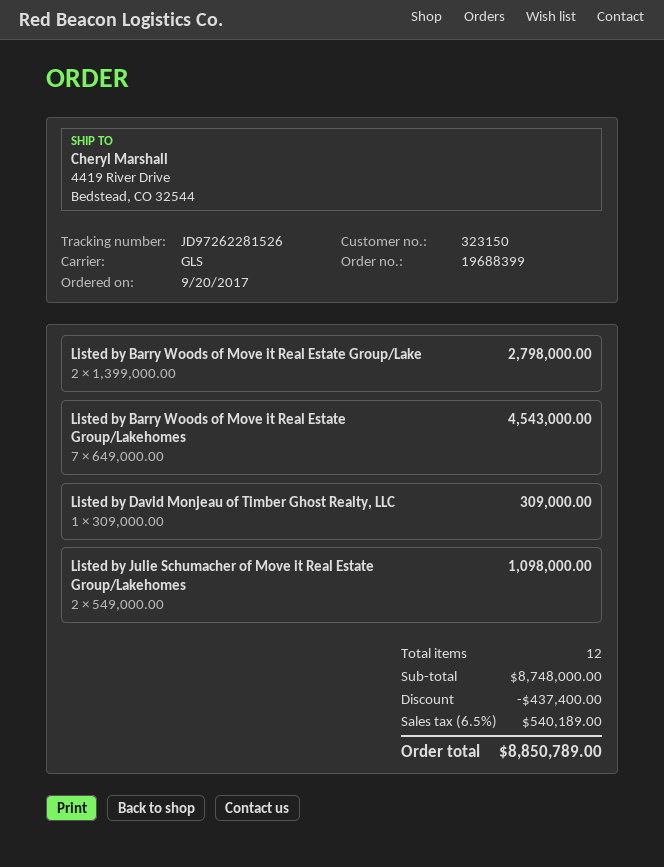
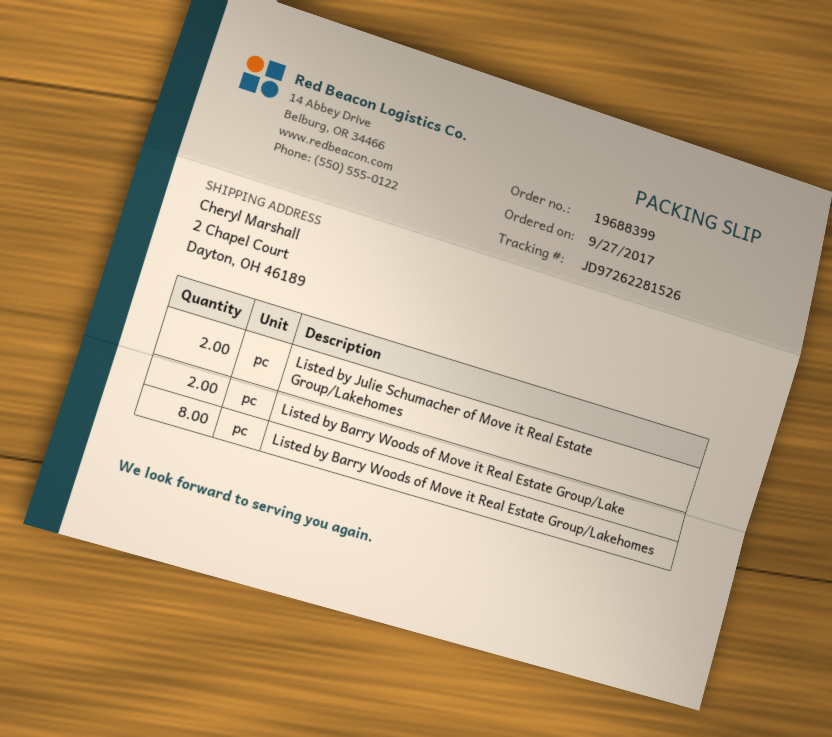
order date: 2017-09-20 -> 2017-09-27
ship to: 4419 River Drive, Bedstead, CO 32544 -> 2 Chapel Court, Dayton, OH 46189
Listed by Barry Woods of Move it Real Estate Group/Lakehomes: 7 -> 8
Listed by David Monjeau of Timber Ghost Realty, LLC: 1 -> none

